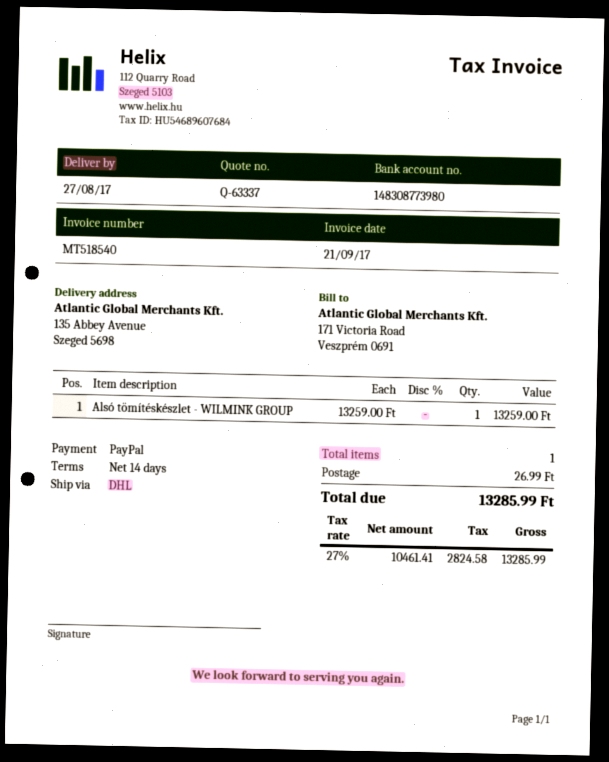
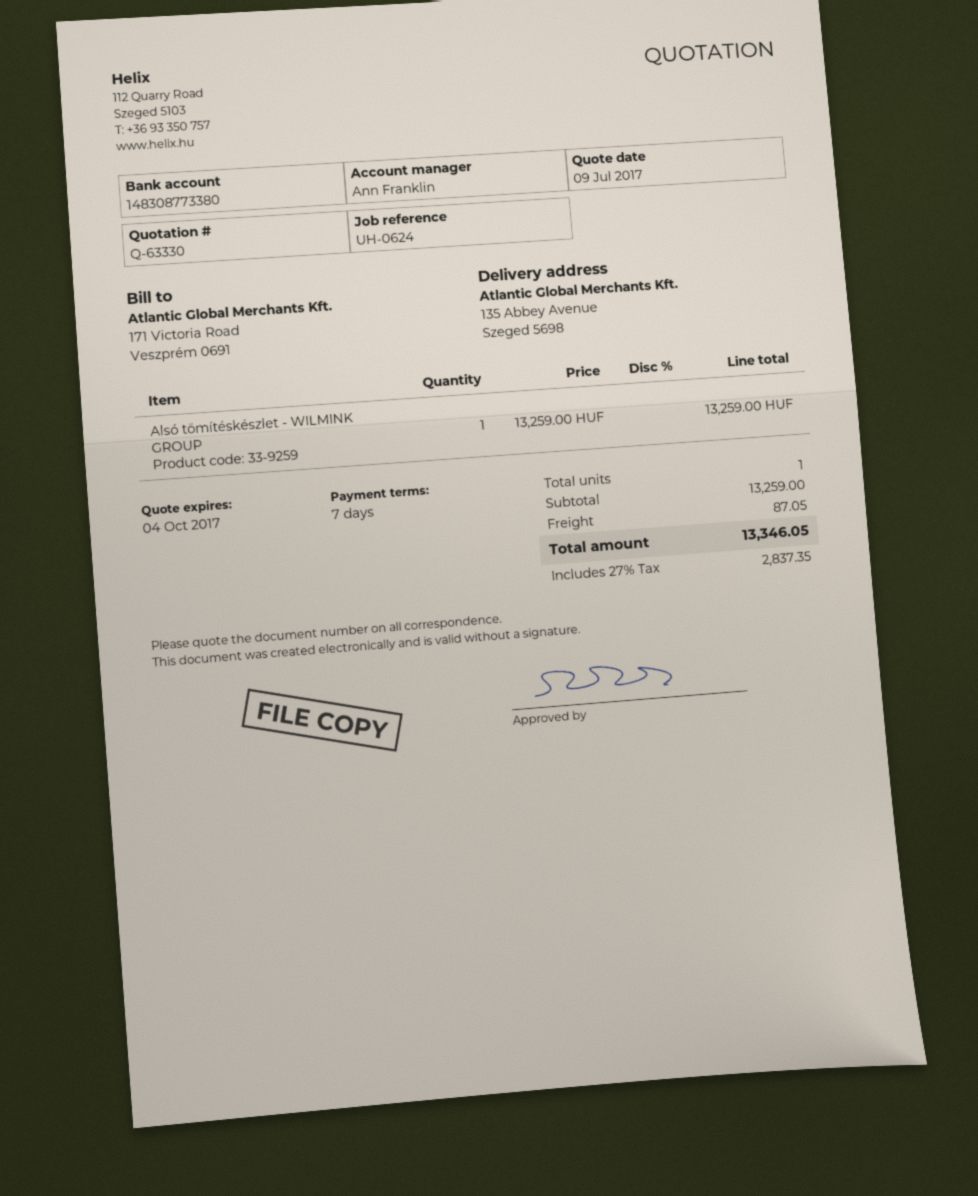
quote number: Q-63337 -> Q-63330
payment terms: 14 days -> 7 days
bank account: 148308773980 -> 148308773380
shipping: 26.99 -> 87.05
tax: 27% = 2824.58 -> 27% = 2837.35
total: 13285.99 -> 13346.05

